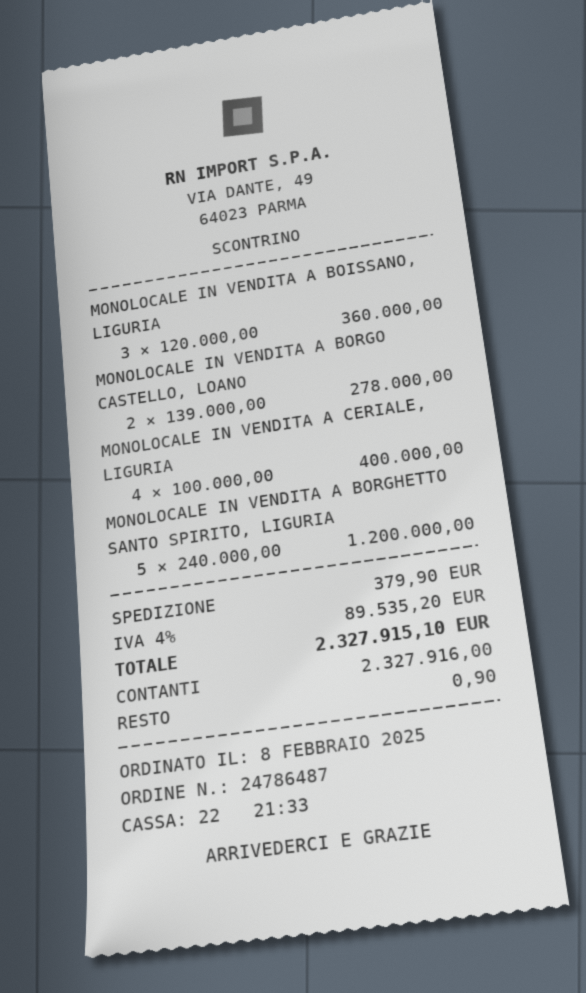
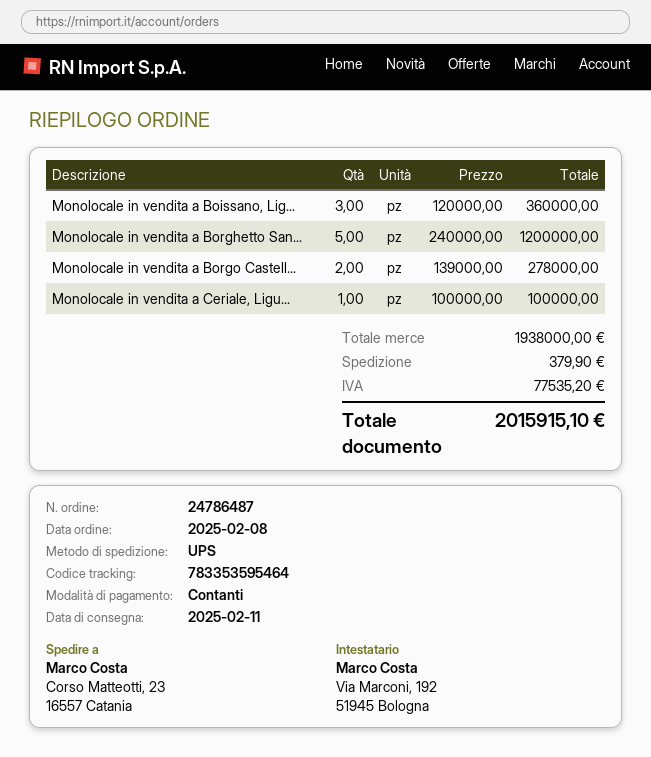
MONOLOCALE IN VENDITA A CERIALE, LIGURIA: 4 x 100000.00 = 400000.00 -> 1 x 100000.00 = 100000.00
tax: 89535.20 -> 77535.20
total: 2327915.10 -> 2015915.10

